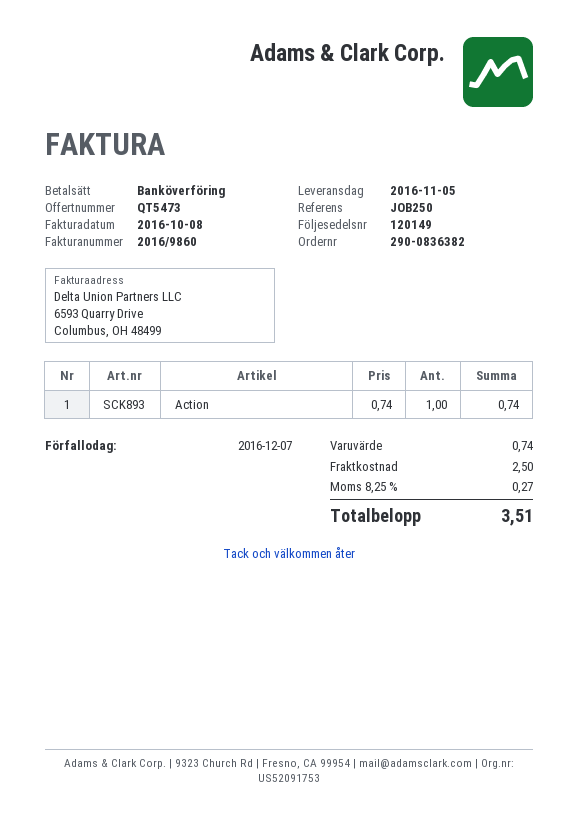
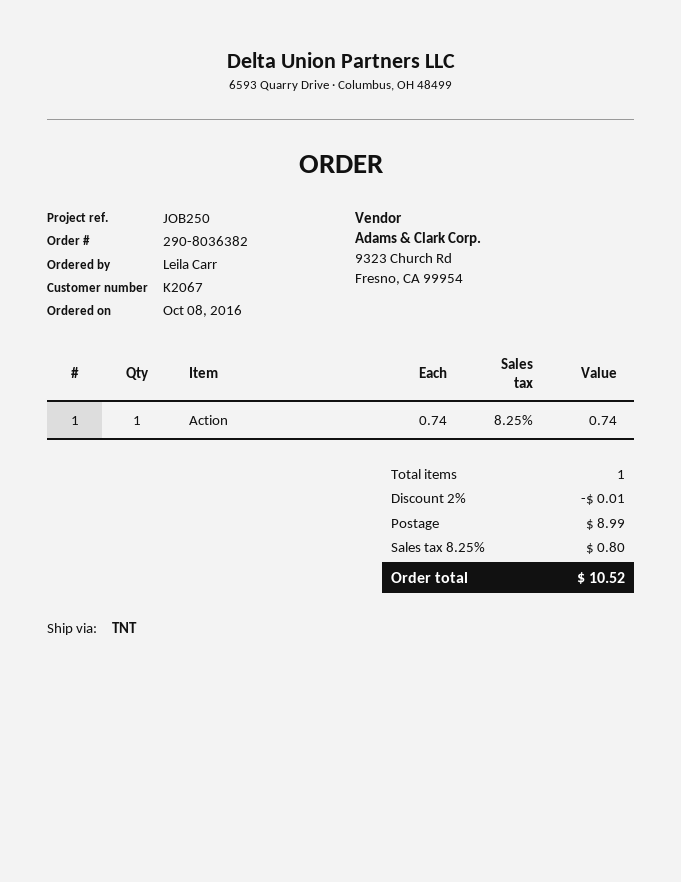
order number: 290-0836382 -> 290-8036382
discount: none -> 2% = 0.01
shipping: 2.50 -> 8.99
tax: 8.25% = 0.27 -> 8.25% = 0.80
total: 3.51 -> 10.52

